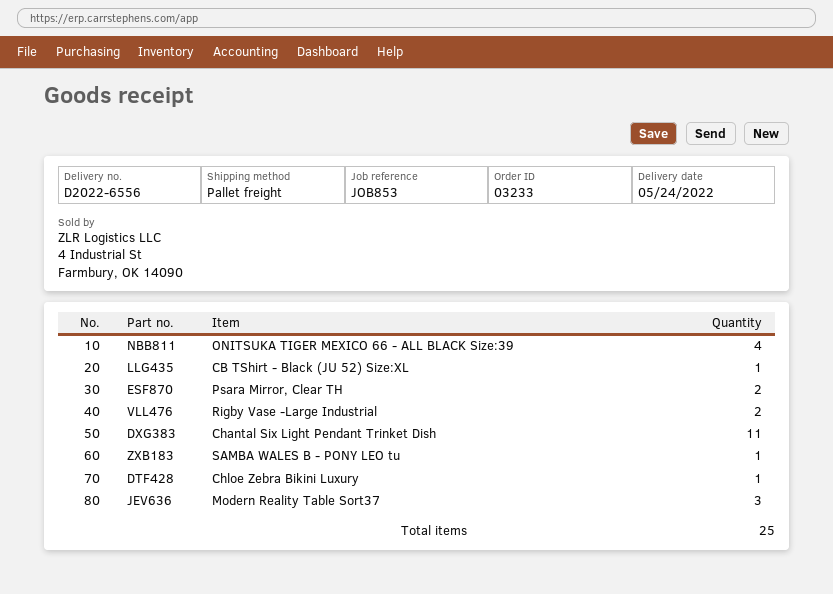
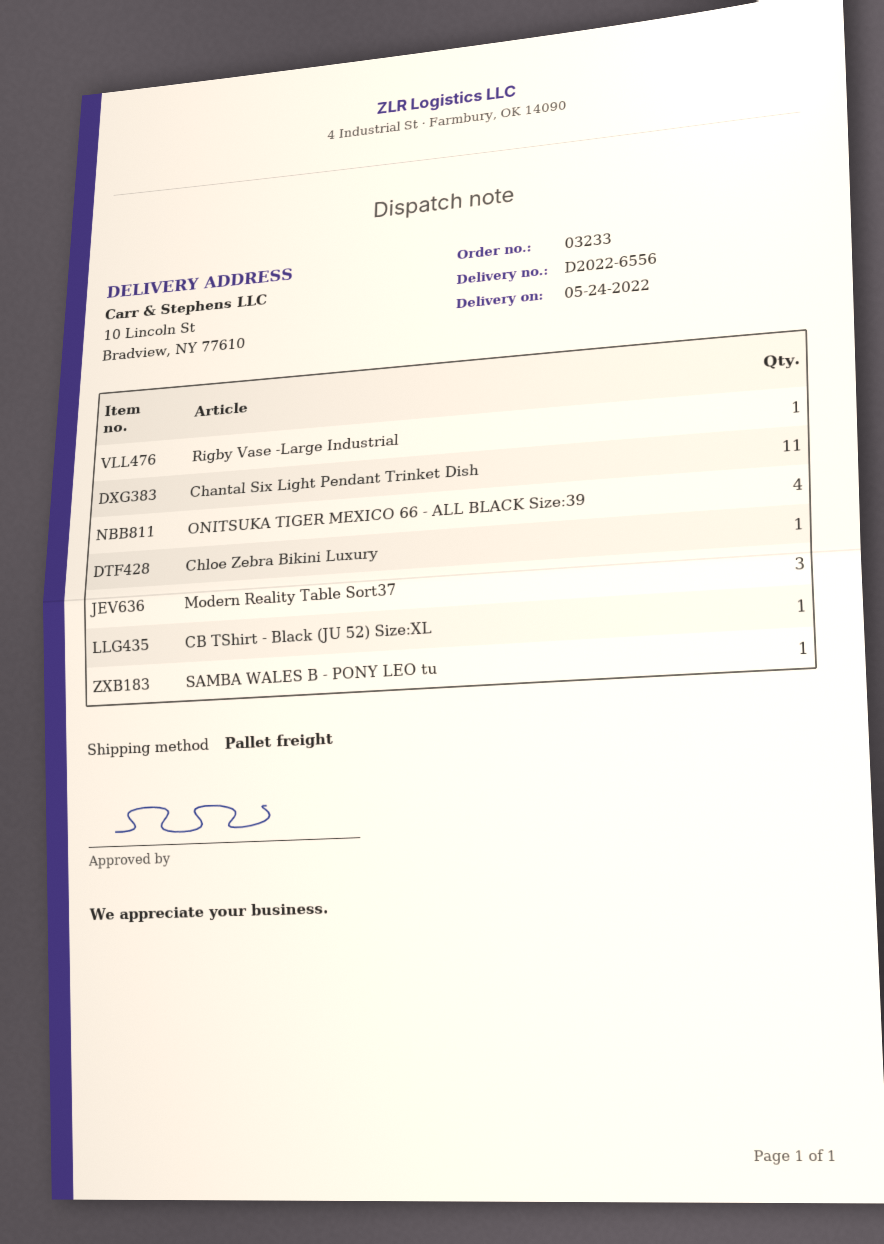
Psara Mirror, Clear TH: 2 -> none
Rigby Vase -Large Industrial: 2 -> 1

